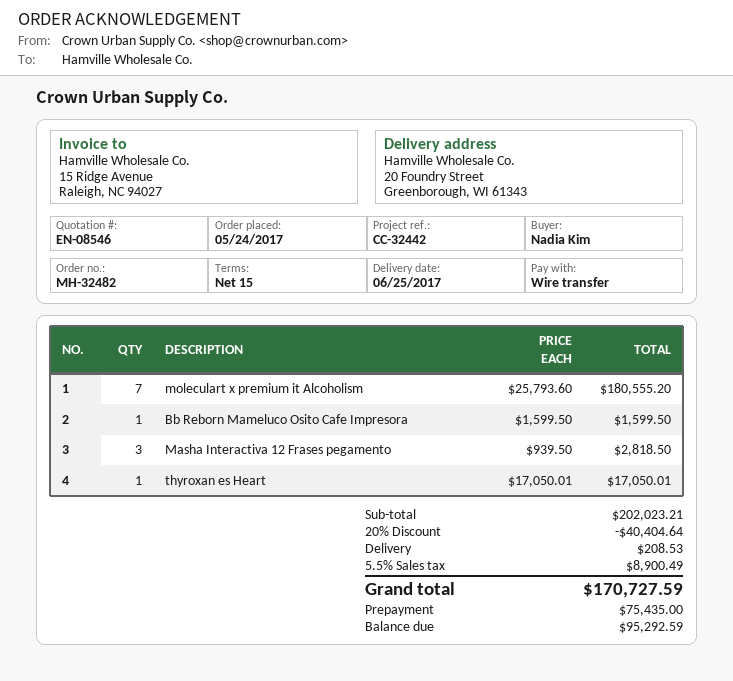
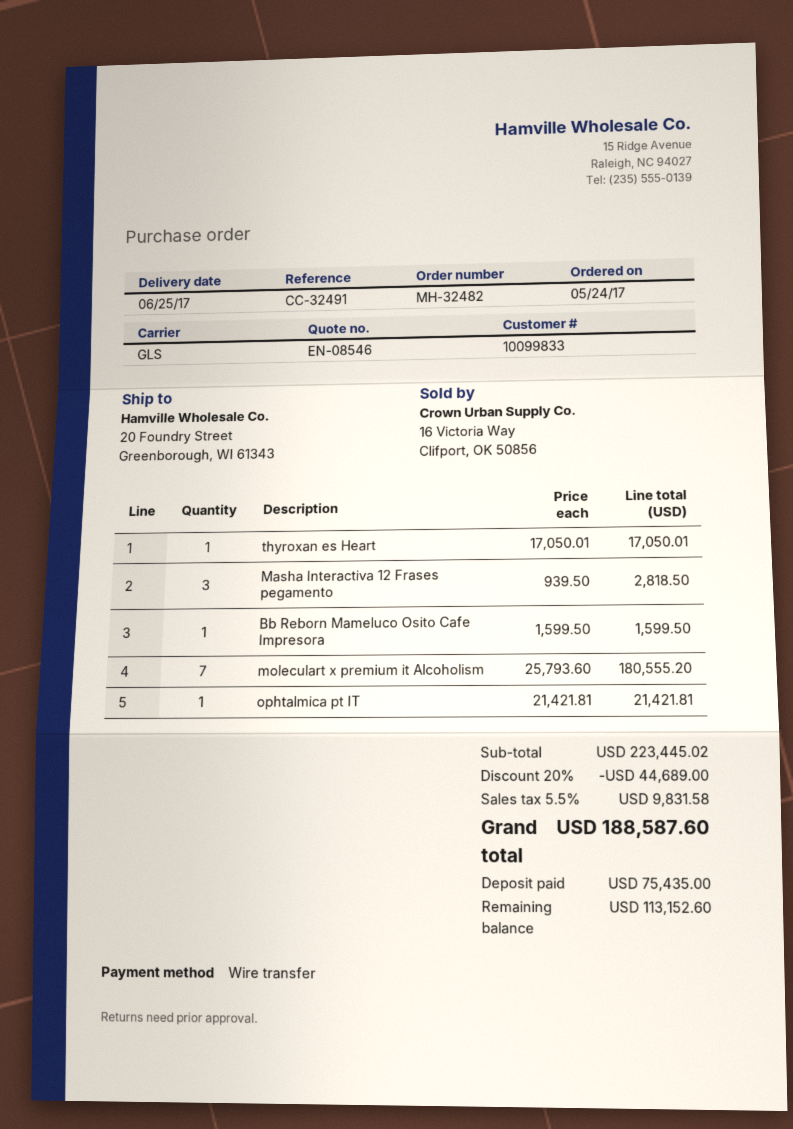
reference: CC-32442 -> CC-32491
ophtalmica pt IT: none -> 1 x 21421.81 = 21421.81
subtotal: 202023.21 -> 223445.02
discount: 20% = 40404.64 -> 20% = 44689.00
shipping: 208.53 -> none
tax: 5.5% = 8900.49 -> 5.5% = 9831.58
total: 170727.59 -> 188587.60
balance: 95292.59 -> 113152.60

